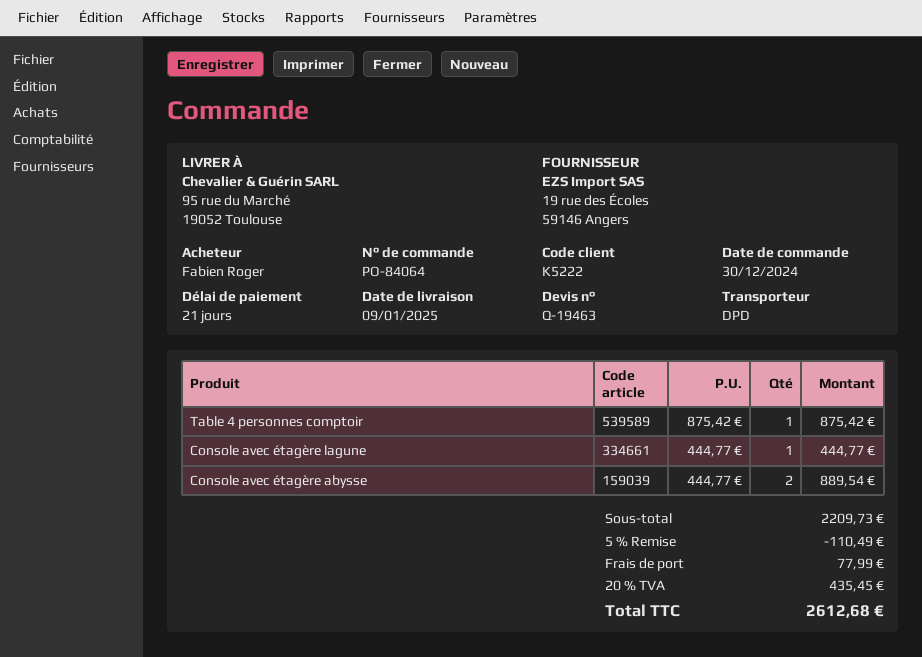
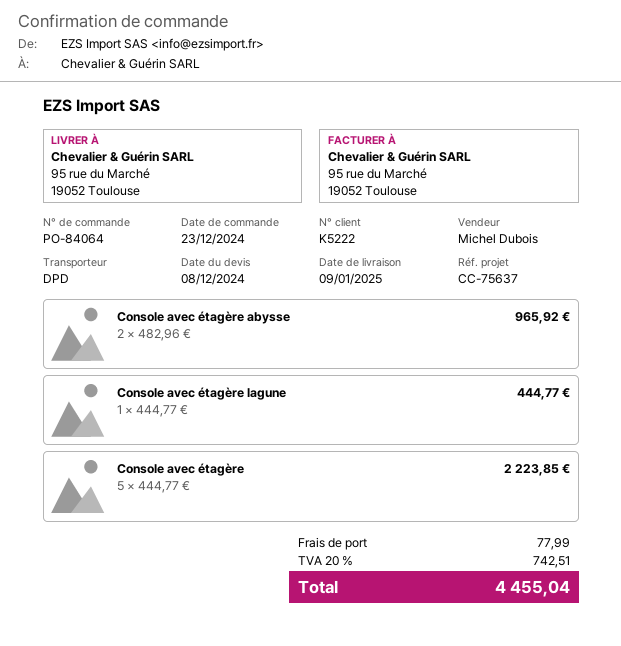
order date: 2024-12-30 -> 2024-12-23
Table 4 personnes comptoir: 1 x 875.42 = 875.42 -> none
Console avec étagère abysse: 2 x 444.77 = 889.54 -> 2 x 482.96 = 965.92
Console avec étagère: none -> 5 x 444.77 = 2223.85
discount: 5% = 110.49 -> none
tax: 20% = 435.45 -> 20% = 742.51
total: 2612.68 -> 4455.04

